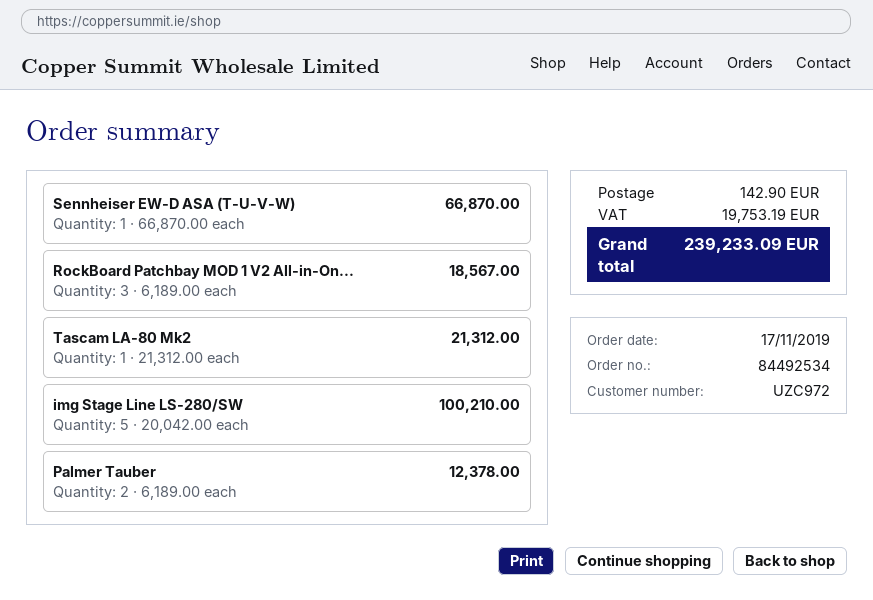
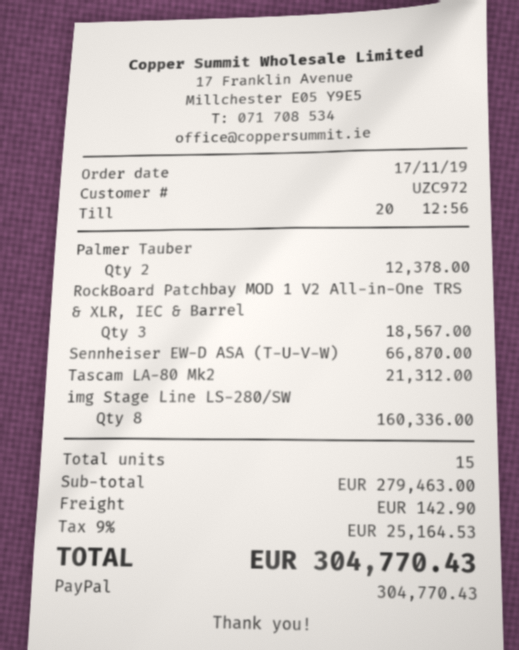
img Stage Line LS-280/SW: 5 for 100210.00 -> 8 for 160336.00
tax: 19753.19 -> 25164.53
total: 239233.09 -> 304770.43

